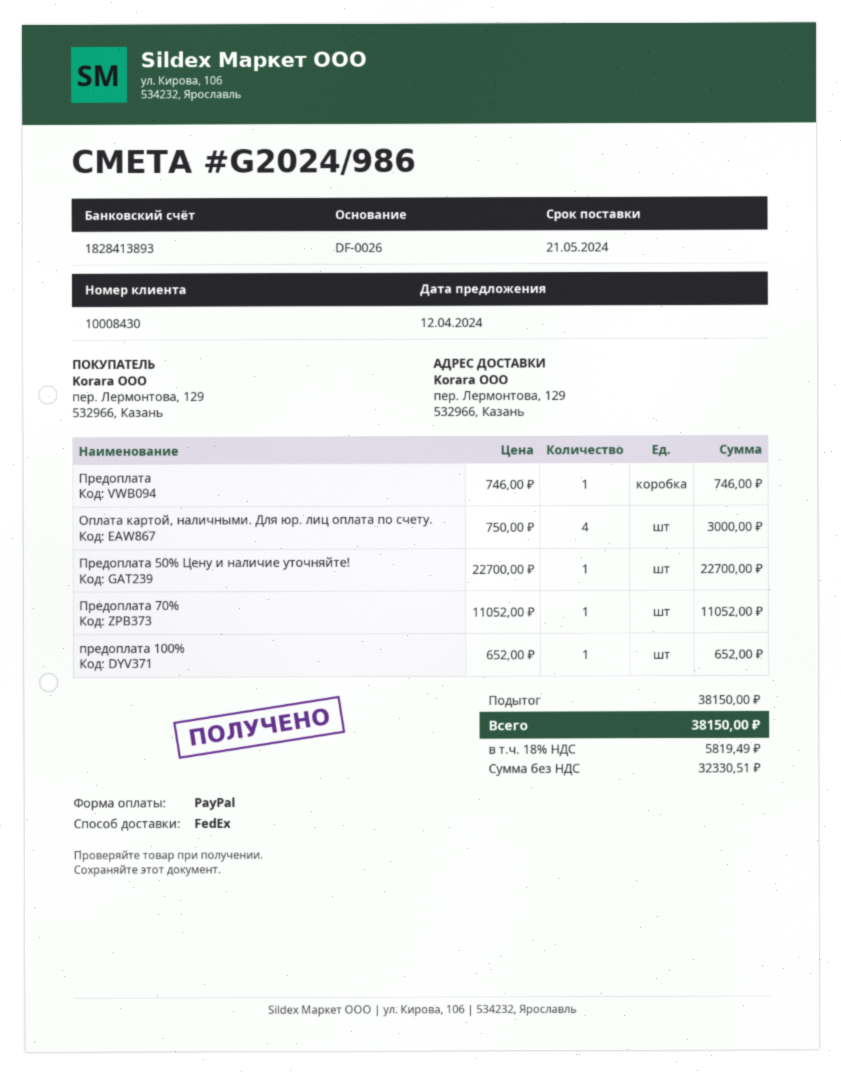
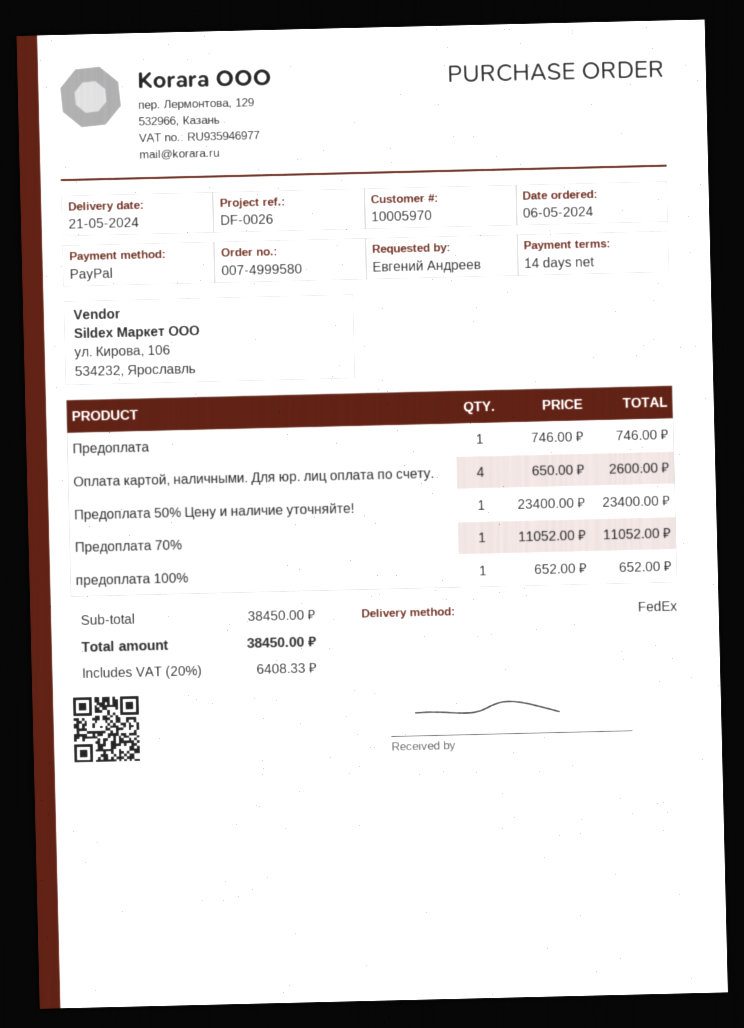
customer number: 10008430 -> 10005970
Оплата картой, наличными. Для юр. лиц оплата по счету.: 4 x 750.00 = 3000.00 -> 4 x 650.00 = 2600.00
Предоплата 50% Цену и наличие уточняйте!: 1 x 22700.00 = 22700.00 -> 1 x 23400.00 = 23400.00
subtotal: 38150.00 -> 38450.00
tax: 18% = 5819.49 -> 20% = 6408.33
total: 38150.00 -> 38450.00

